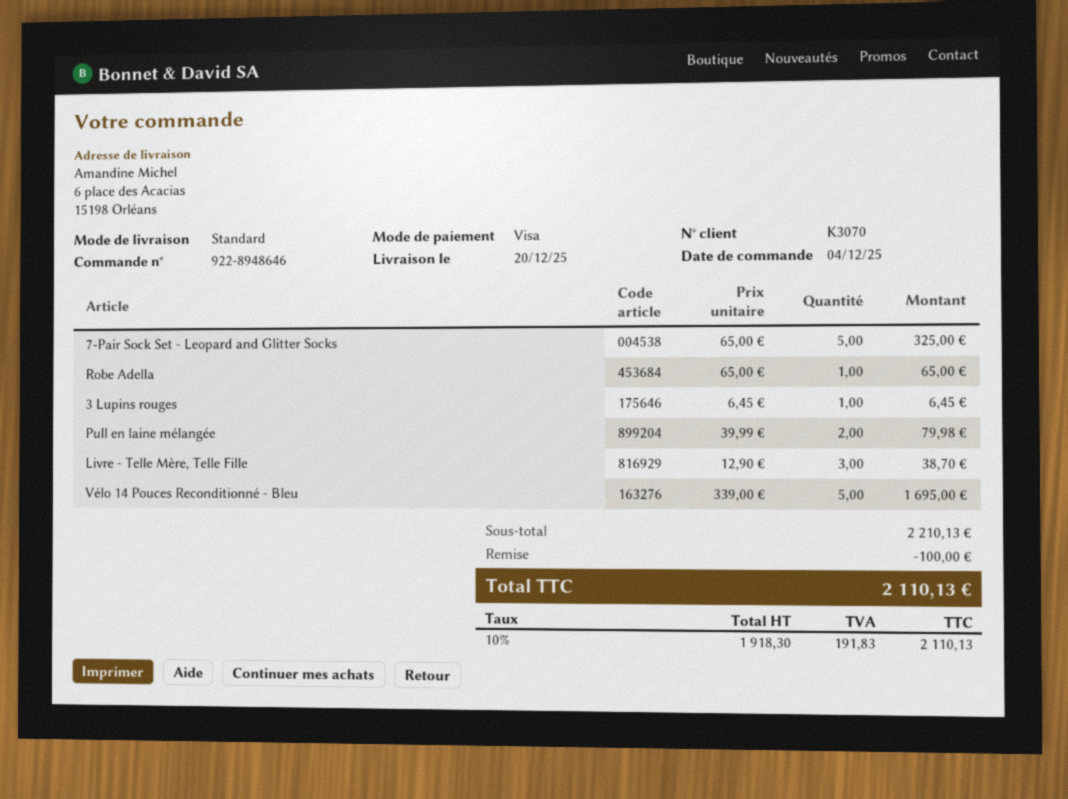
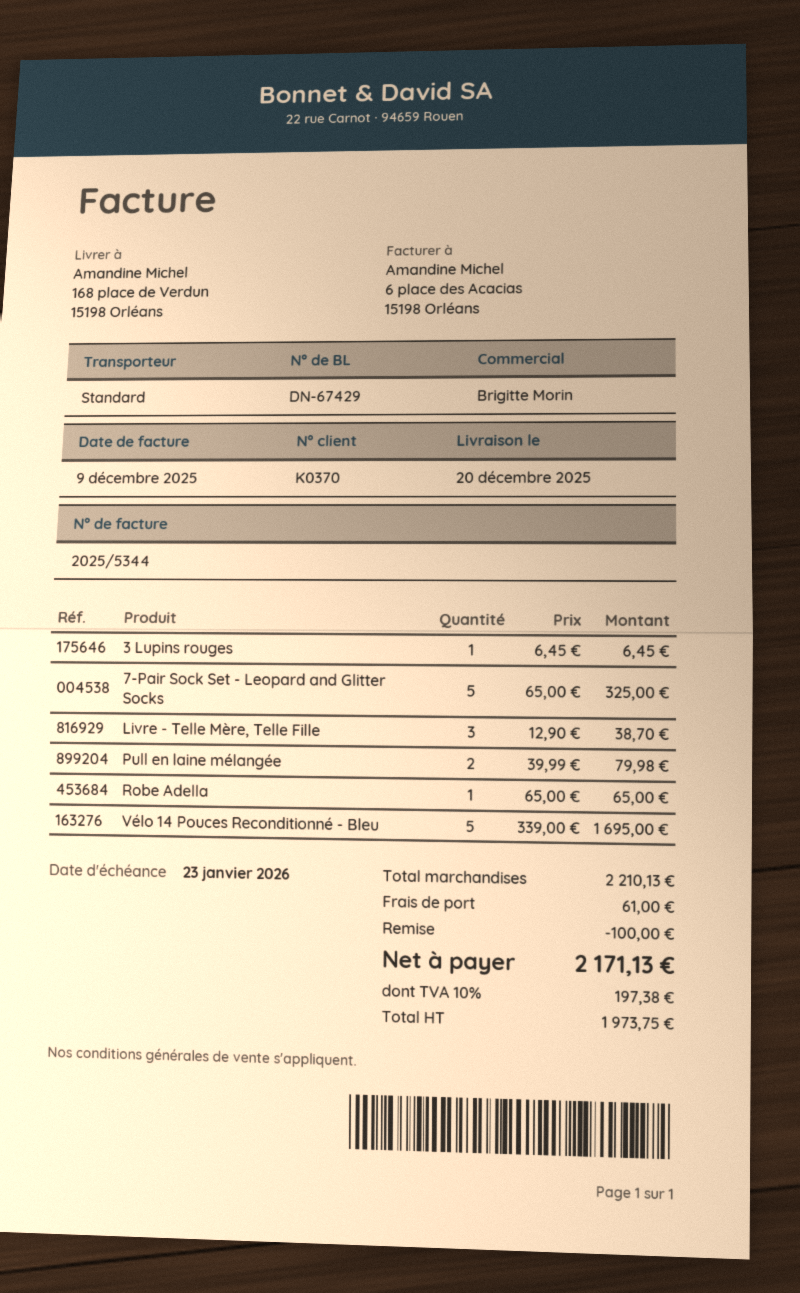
customer number: K3070 -> K0370
ship to: 6 place des Acacias, 15198 Orléans -> 168 place de Verdun, 15198 Orléans
shipping: none -> 61.00
net: 1918.30 -> 1973.75
tax: 10% = 191.83 -> 10% = 197.38
total: 2110.13 -> 2171.13

